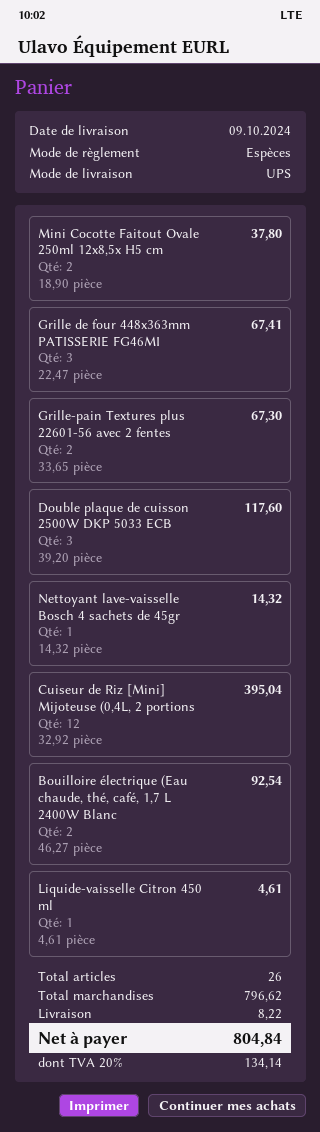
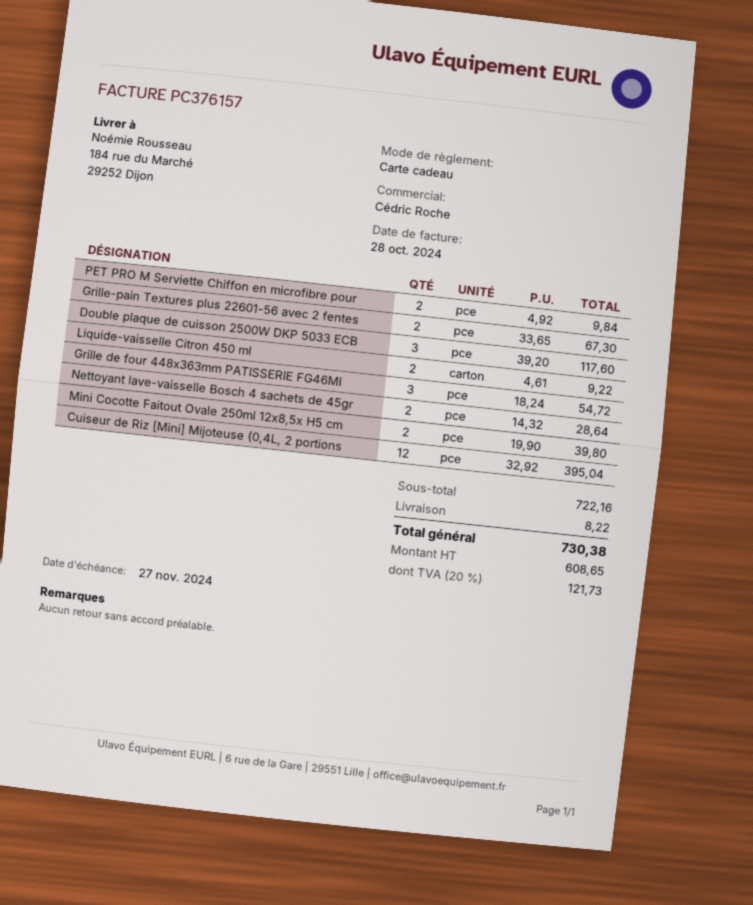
payment method: cash -> gift card
Mini Cocotte Faitout Ovale 250ml 12x8,5x H5 cm: 2 x 18.90 = 37.80 -> 2 x 19.90 = 39.80
Grille de four 448x363mm PATISSERIE FG46MI: 3 x 22.47 = 67.41 -> 3 x 18.24 = 54.72
Nettoyant lave-vaisselle Bosch 4 sachets de 45gr: 1 x 14.32 = 14.32 -> 2 x 14.32 = 28.64
Bouilloire électrique (Eau chaude, thé, café, 1,7 L 2400W Blanc: 2 x 46.27 = 92.54 -> none
Liquide-vaisselle Citron 450 ml: 1 x 4.61 = 4.61 -> 2 x 4.61 = 9.22
PET PRO M Serviette Chiffon en microfibre pour: none -> 2 x 4.92 = 9.84
subtotal: 796.62 -> 722.16
tax: 20% = 134.14 -> 20% = 121.73
total: 804.84 -> 730.38

